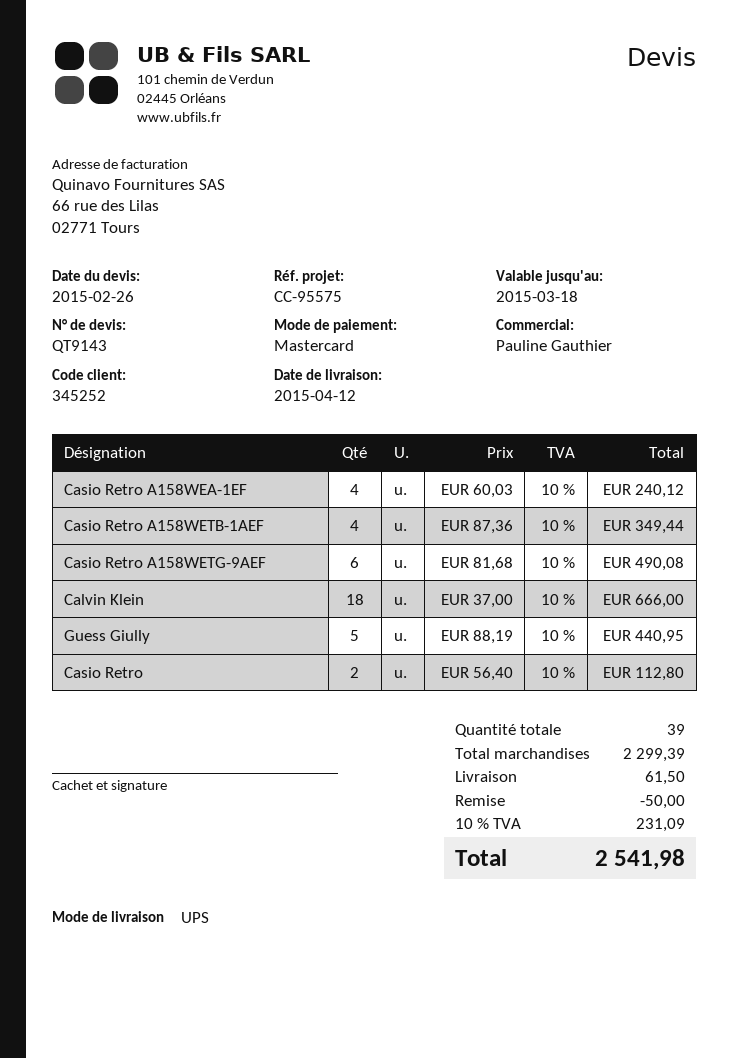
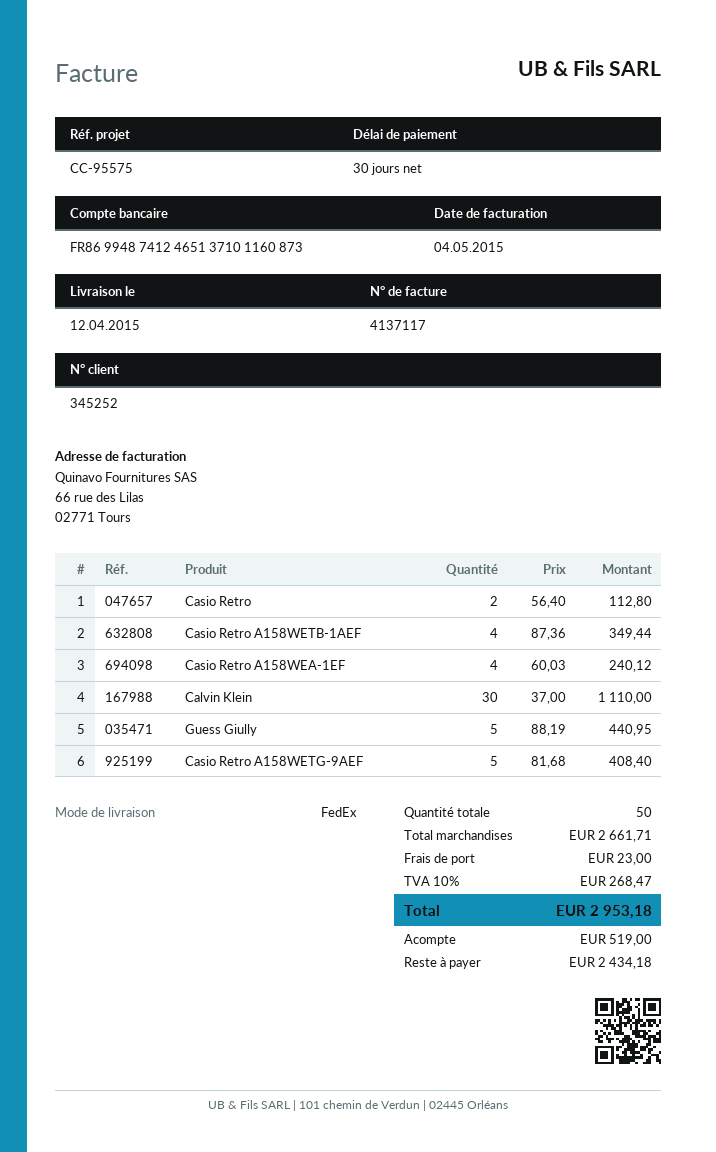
shipping method: UPS -> FedEx
Casio Retro A158WETG-9AEF: 6 x 81.68 = 490.08 -> 5 x 81.68 = 408.40
Calvin Klein: 18 x 37.00 = 666.00 -> 30 x 37.00 = 1110.00
total quantity: 39 -> 50
subtotal: 2299.39 -> 2661.71
discount: 50.00 -> none
shipping: 61.50 -> 23.00
tax: 10% = 231.09 -> 10% = 268.47
total: 2541.98 -> 2953.18

